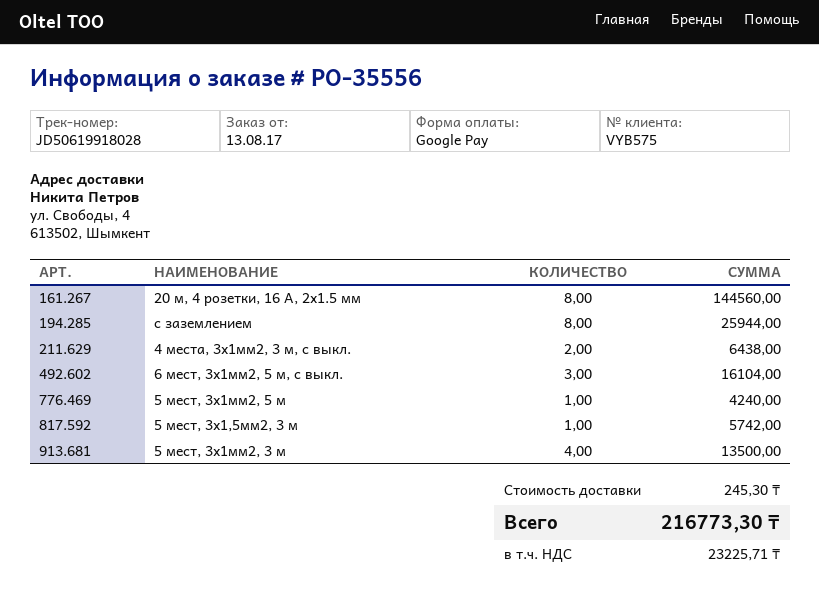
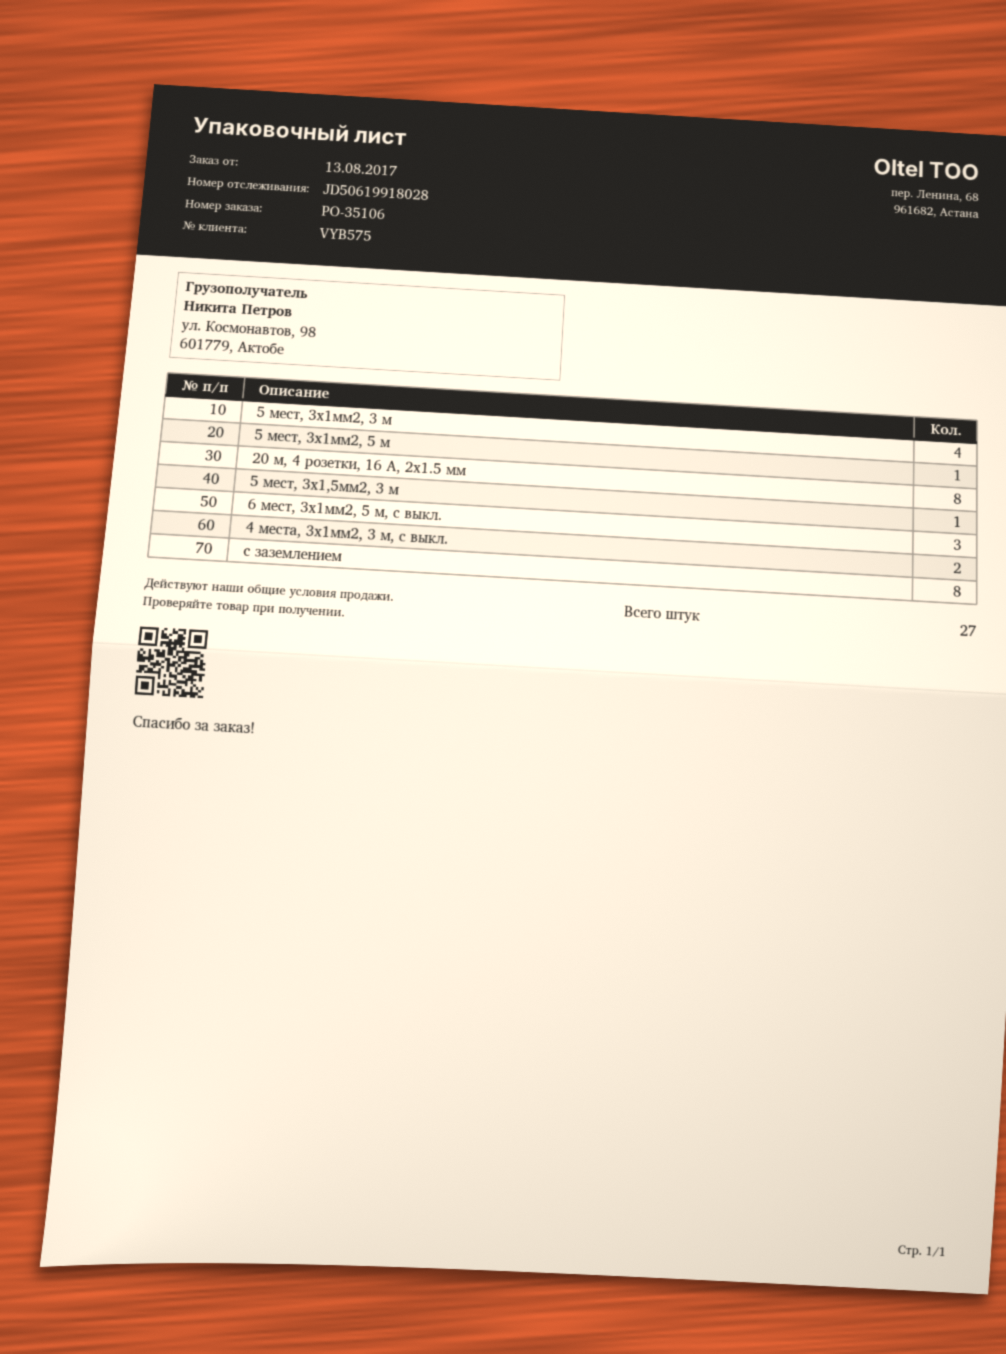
order number: PO-35556 -> PO-35106
ship to: ул. Свободы, 4, 613502, Шымкент -> ул. Космонавтов, 98, 601779, Актобе

